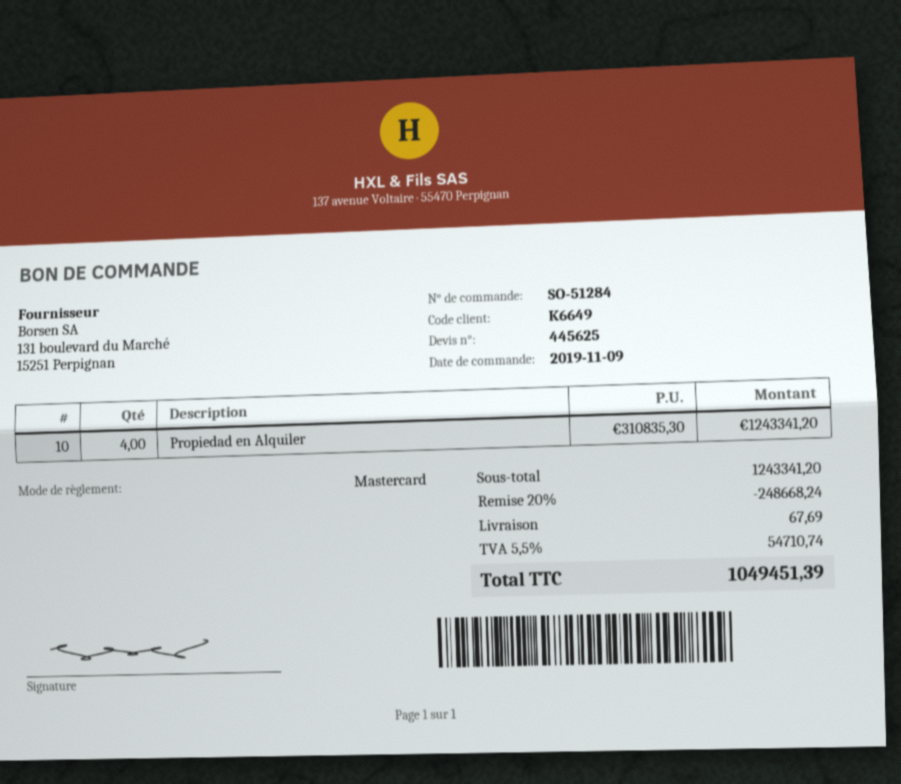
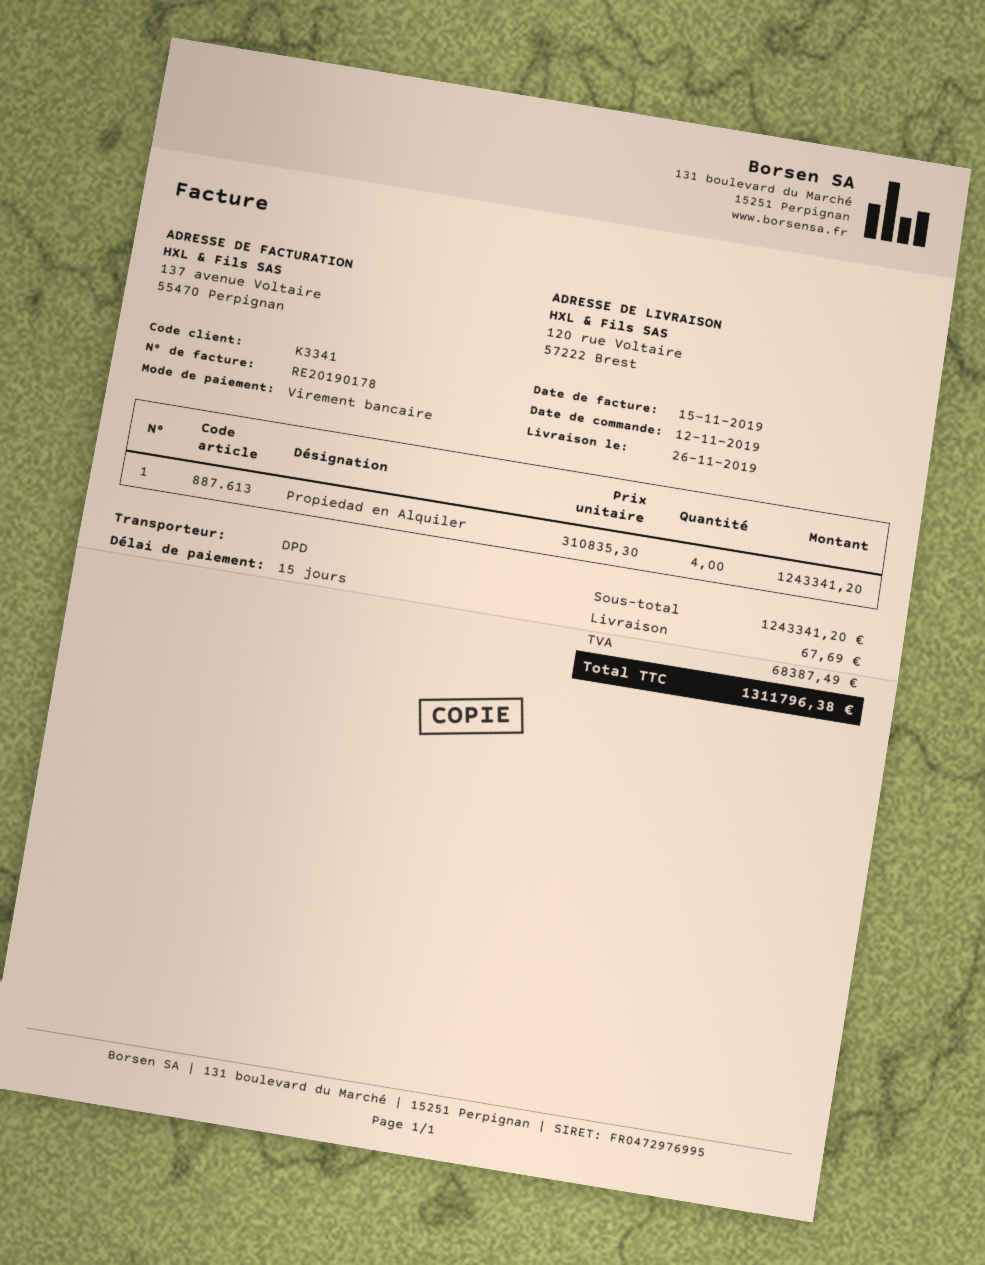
order date: 2019-11-09 -> 2019-11-12
customer number: K6649 -> K3341
payment method: Mastercard -> bank transfer
discount: 20% = 248668.24 -> none
tax: 54710.74 -> 68387.49
total: 1049451.39 -> 1311796.38

